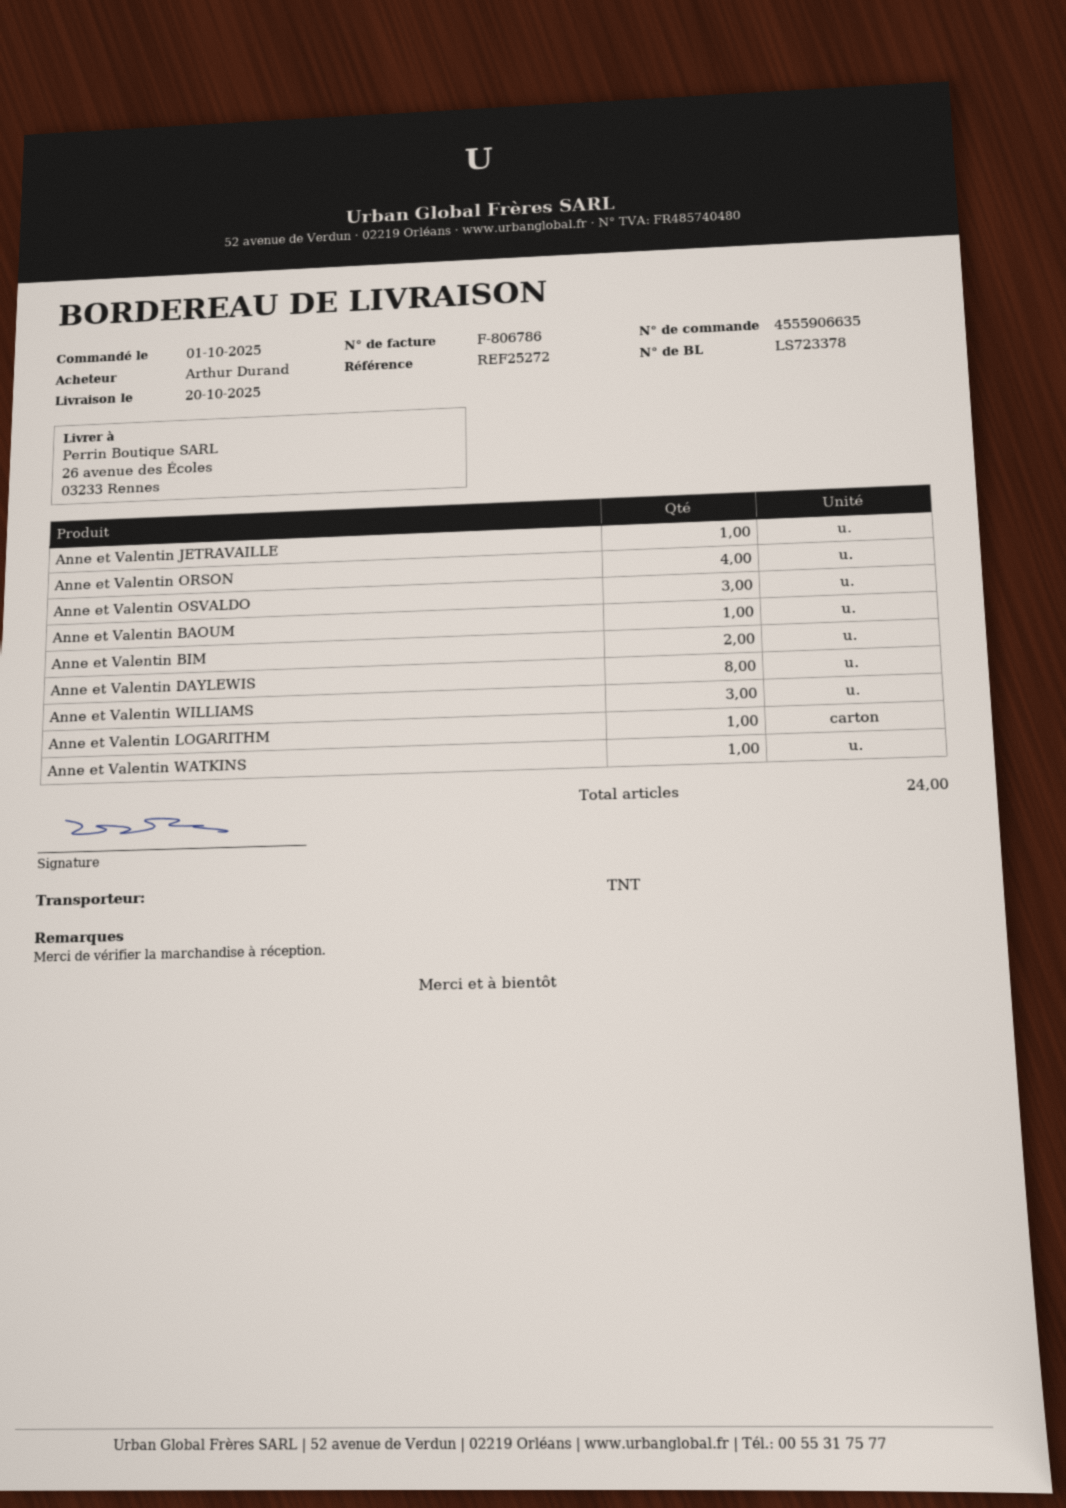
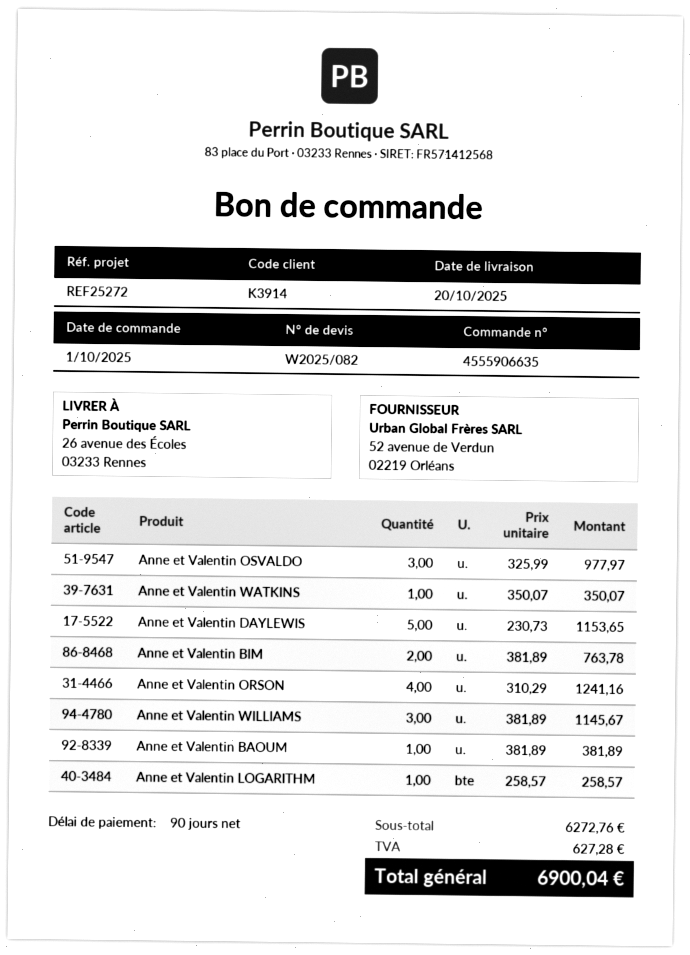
Anne et Valentin JETRAVAILLE: 1 -> none
Anne et Valentin DAYLEWIS: 8 -> 5

